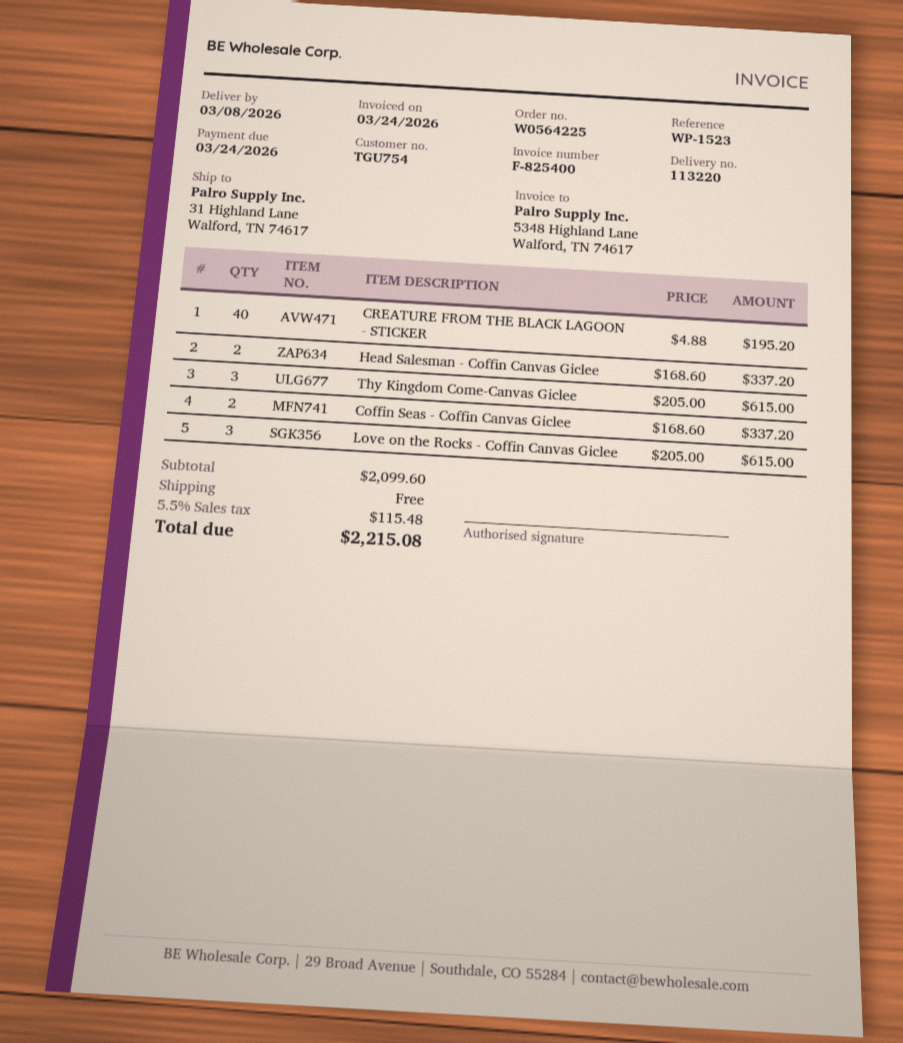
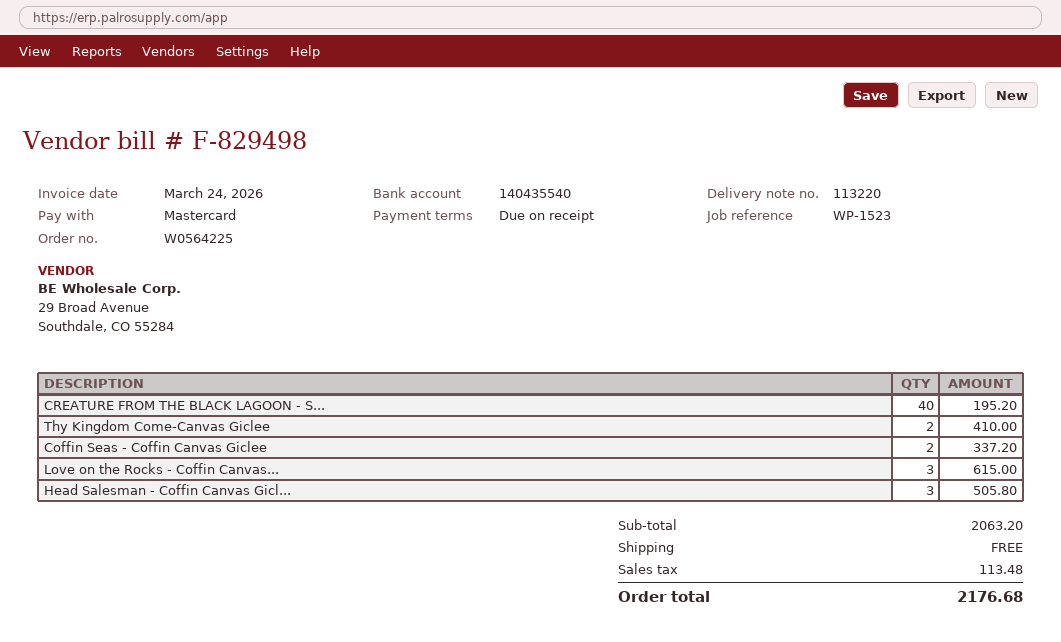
invoice number: F-825400 -> F-829498
Head Salesman - Coffin Canvas Giclee: 2 for 337.20 -> 3 for 505.80
Thy Kingdom Come-Canvas Giclee: 3 for 615.00 -> 2 for 410.00
subtotal: 2099.60 -> 2063.20
tax: 115.48 -> 113.48
total: 2215.08 -> 2176.68

